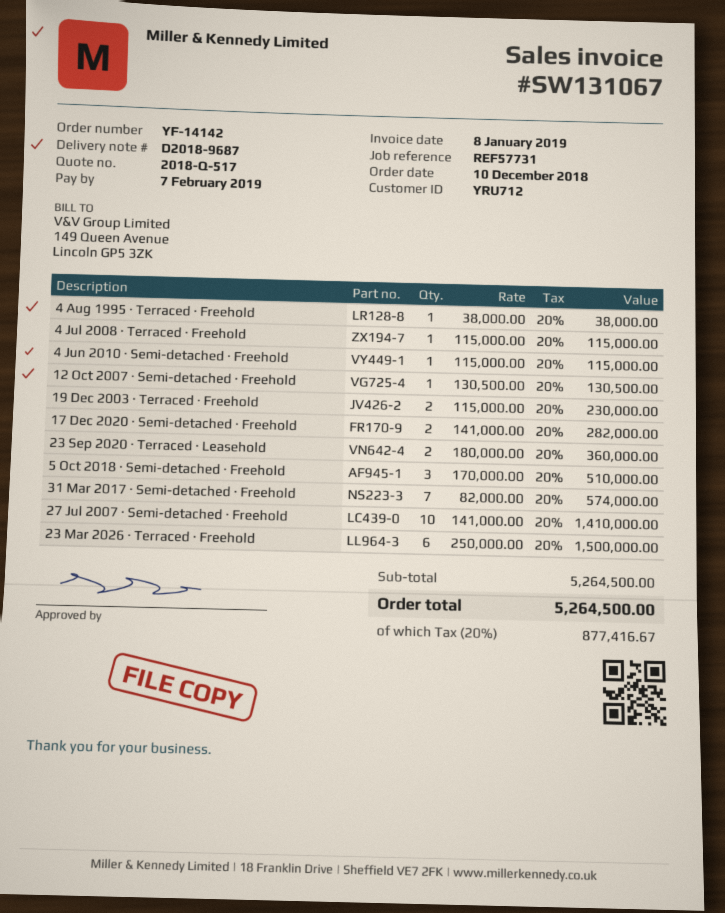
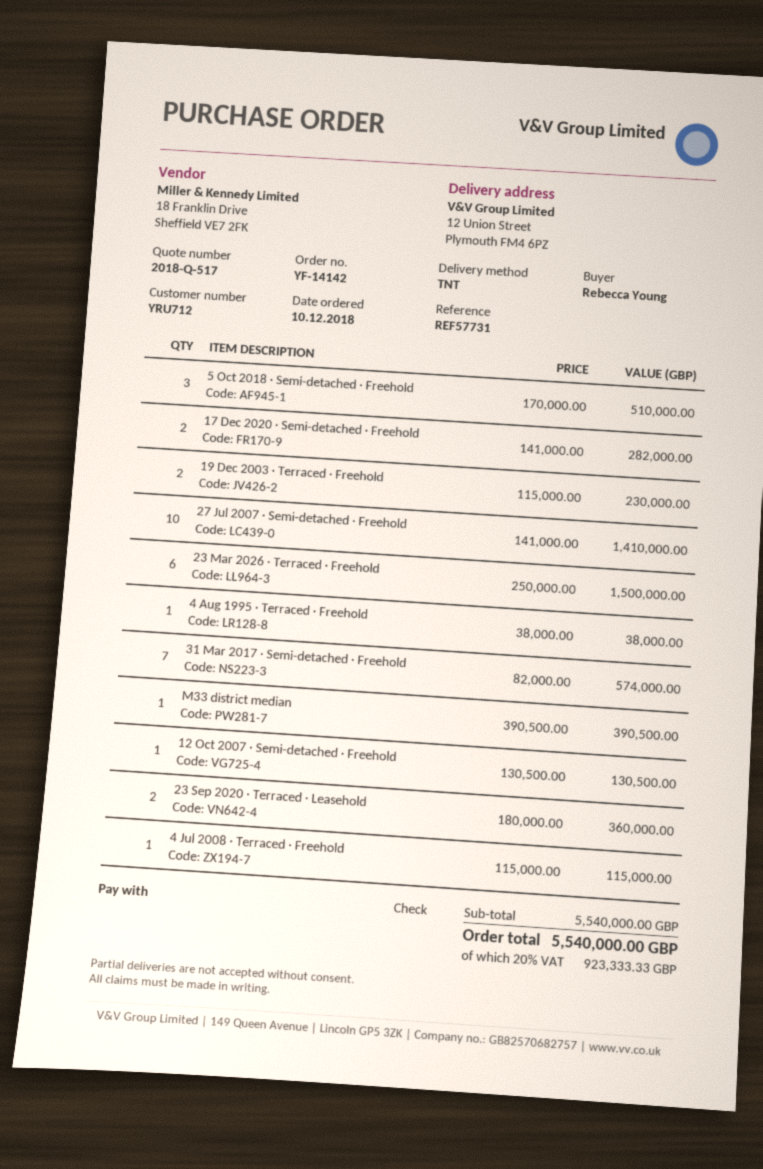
4 Jun 2010 · Semi-detached · Freehold: 1 x 115000.00 = 115000.00 -> none
M33 district median: none -> 1 x 390500.00 = 390500.00
subtotal: 5264500.00 -> 5540000.00
tax: 20% = 877416.67 -> 20% = 923333.33
total: 5264500.00 -> 5540000.00

